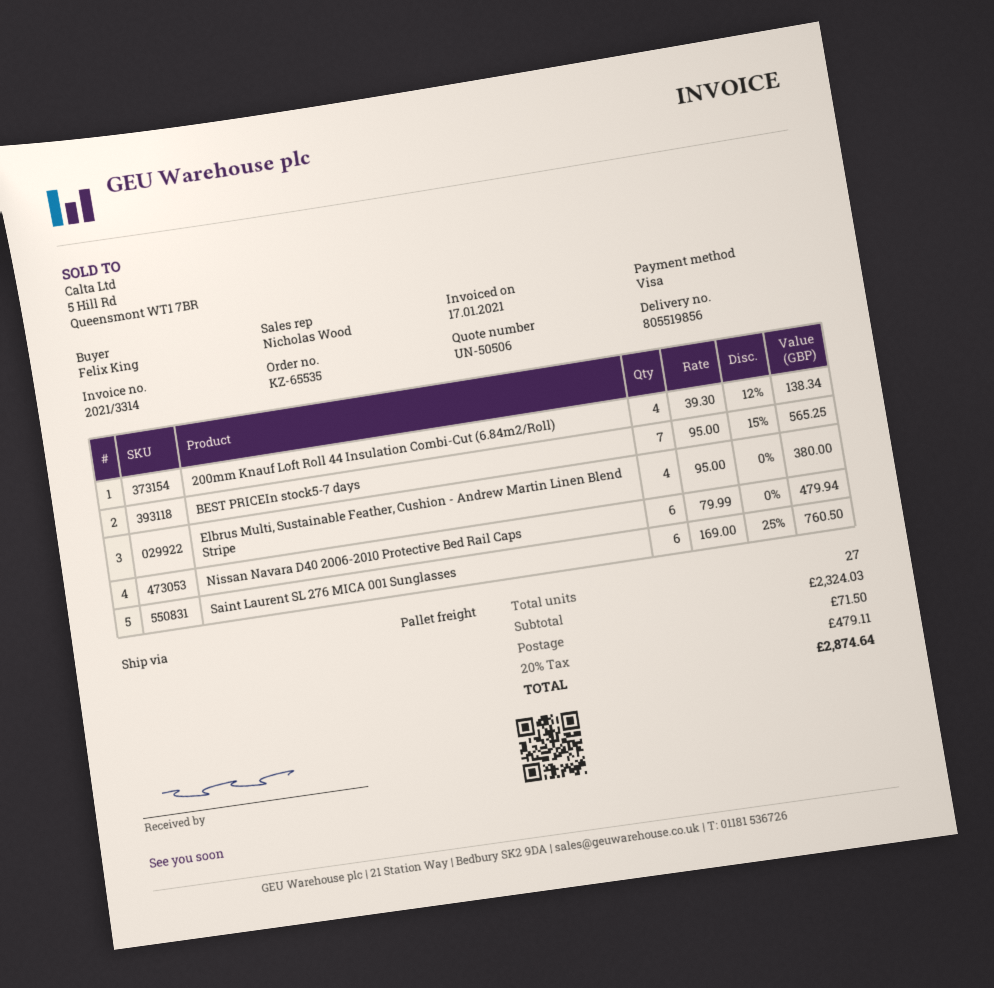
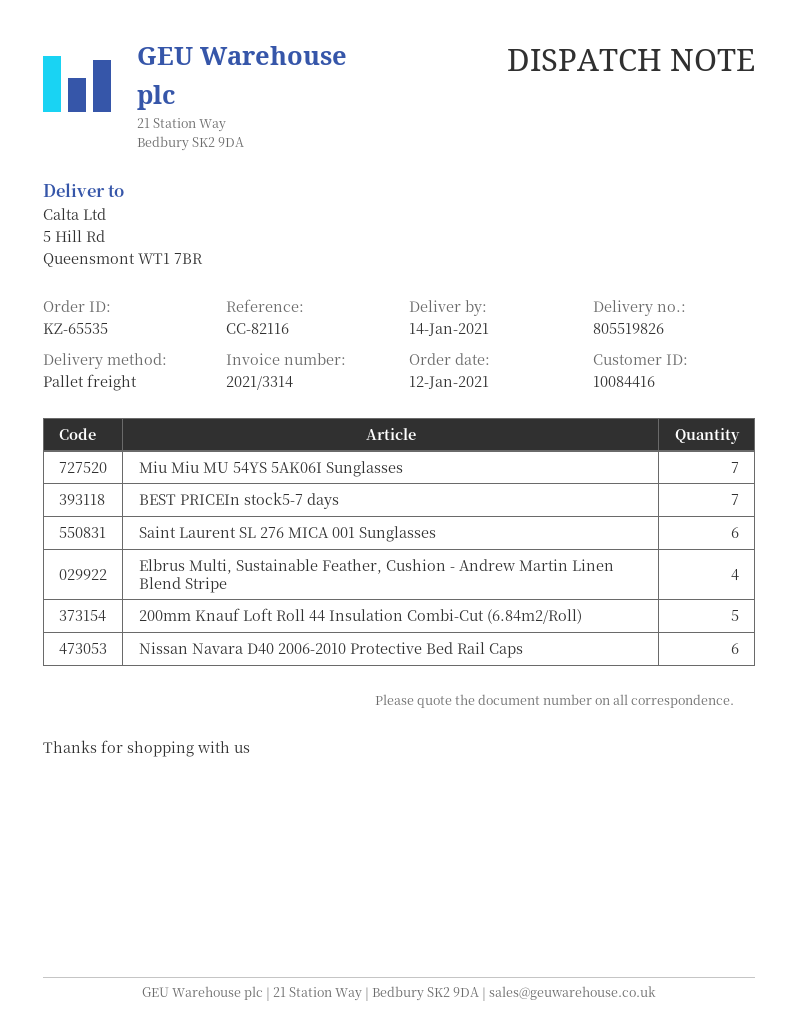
delivery note number: 805519856 -> 805519826
200mm Knauf Loft Roll 44 Insulation Combi-Cut (6.84m2/Roll): 4 -> 5
Miu Miu MU 54YS 5AK06I Sunglasses: none -> 7

